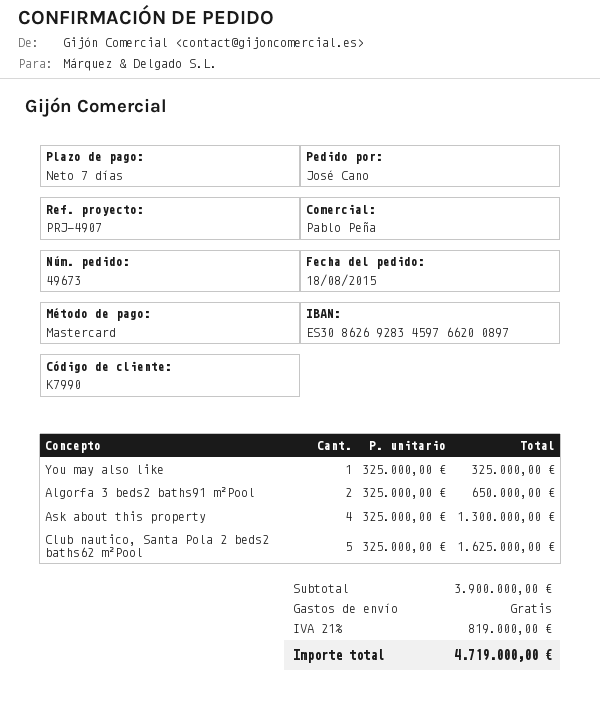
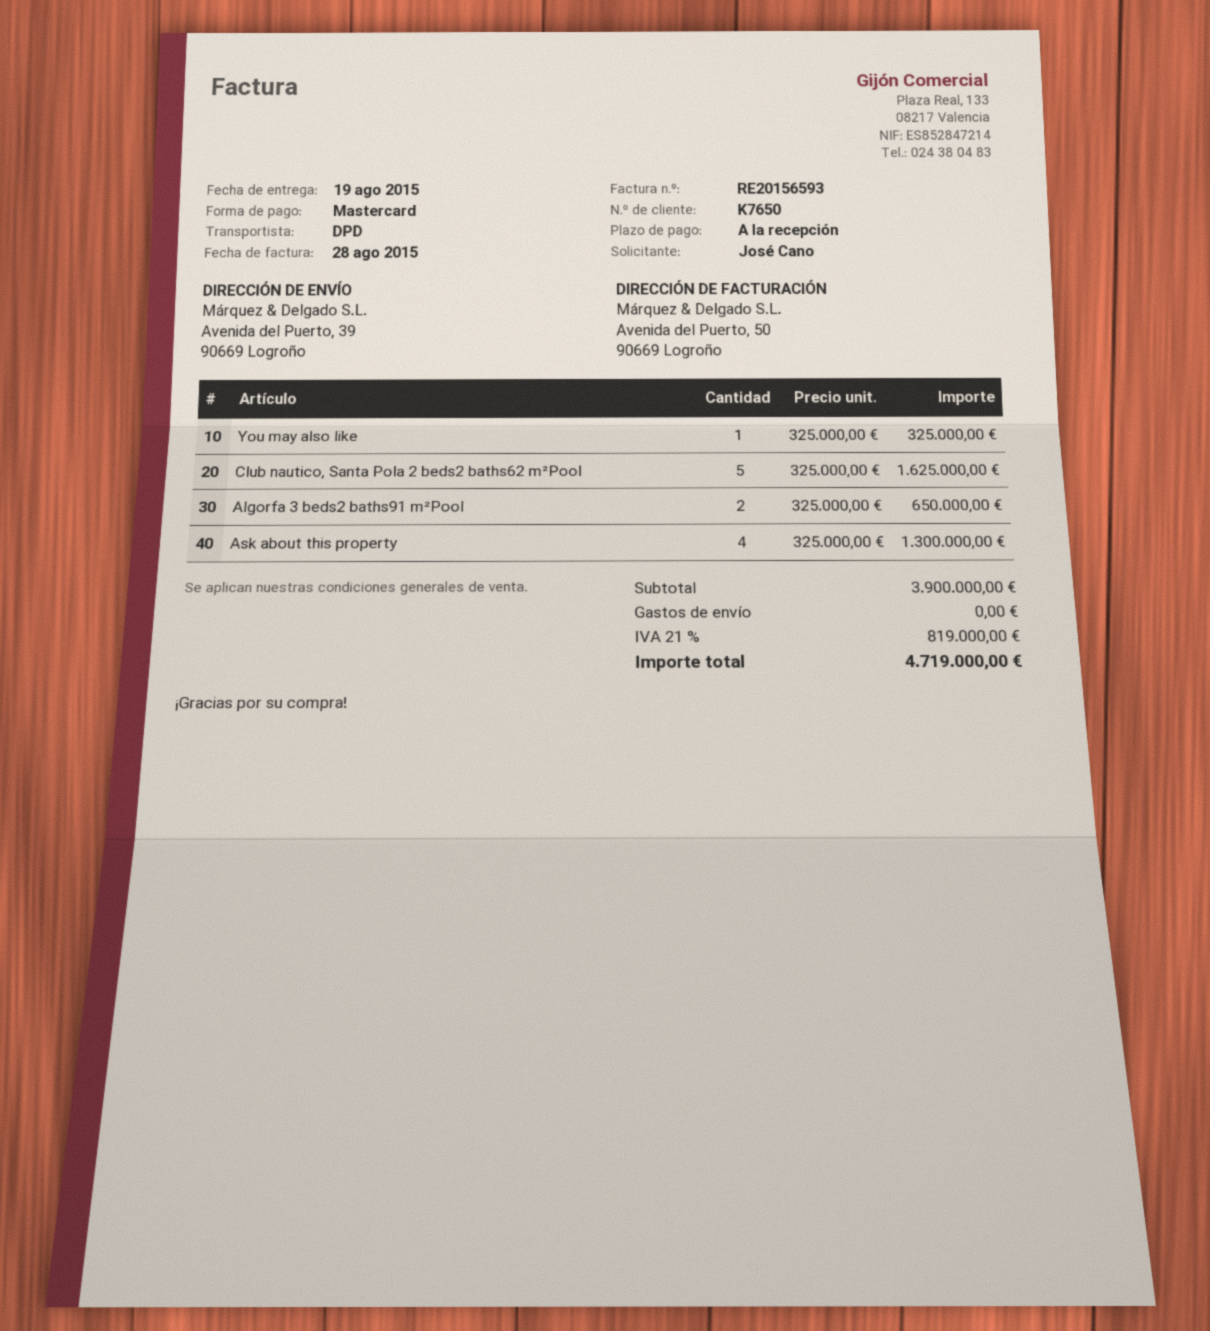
payment terms: 7 days -> on receipt
customer number: K7990 -> K7650

